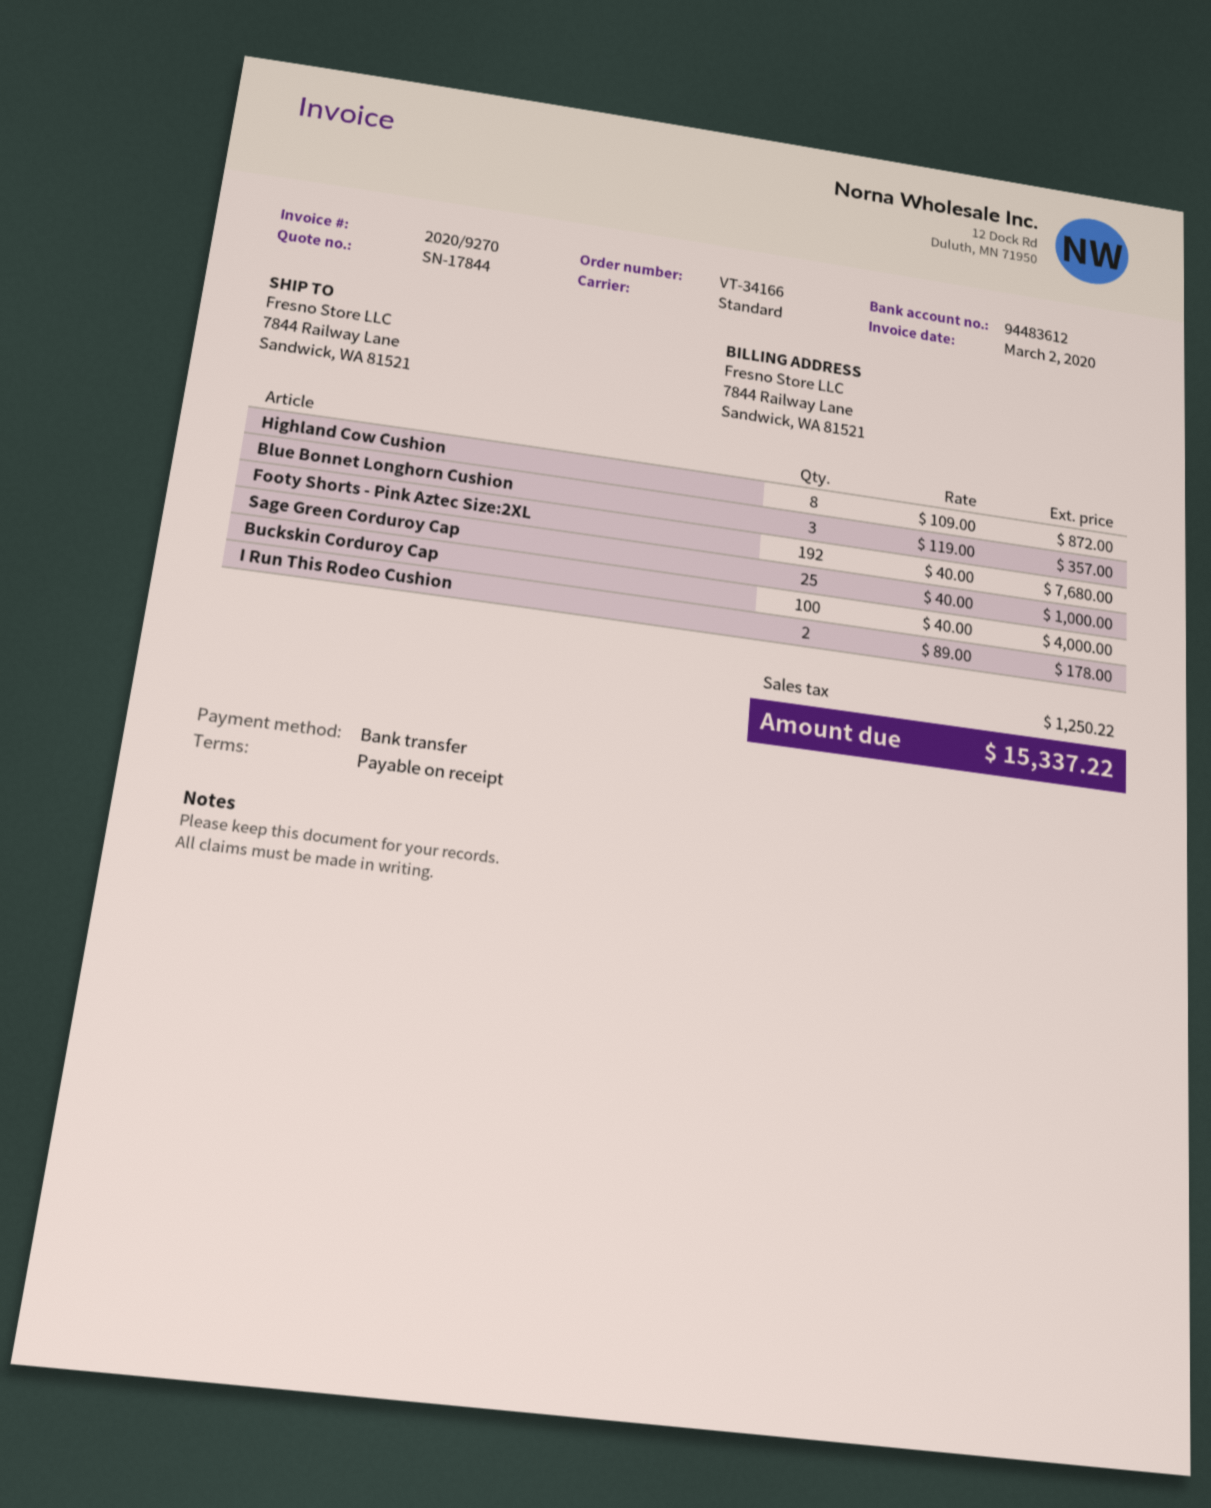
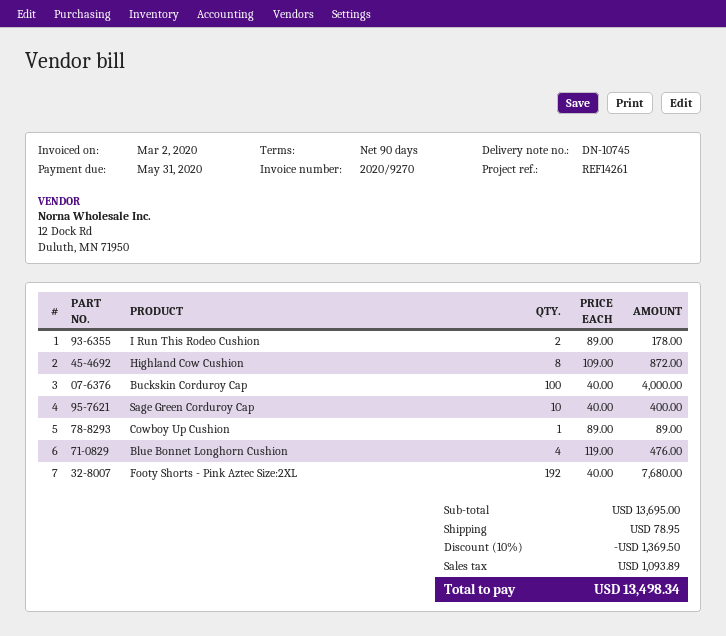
payment terms: on receipt -> 90 days
Blue Bonnet Longhorn Cushion: 3 x 119.00 = 357.00 -> 4 x 119.00 = 476.00
Sage Green Corduroy Cap: 25 x 40.00 = 1000.00 -> 10 x 40.00 = 400.00
Cowboy Up Cushion: none -> 1 x 89.00 = 89.00
discount: none -> 10% = 1369.50
shipping: none -> 78.95
tax: 1250.22 -> 1093.89
total: 15337.22 -> 13498.34

